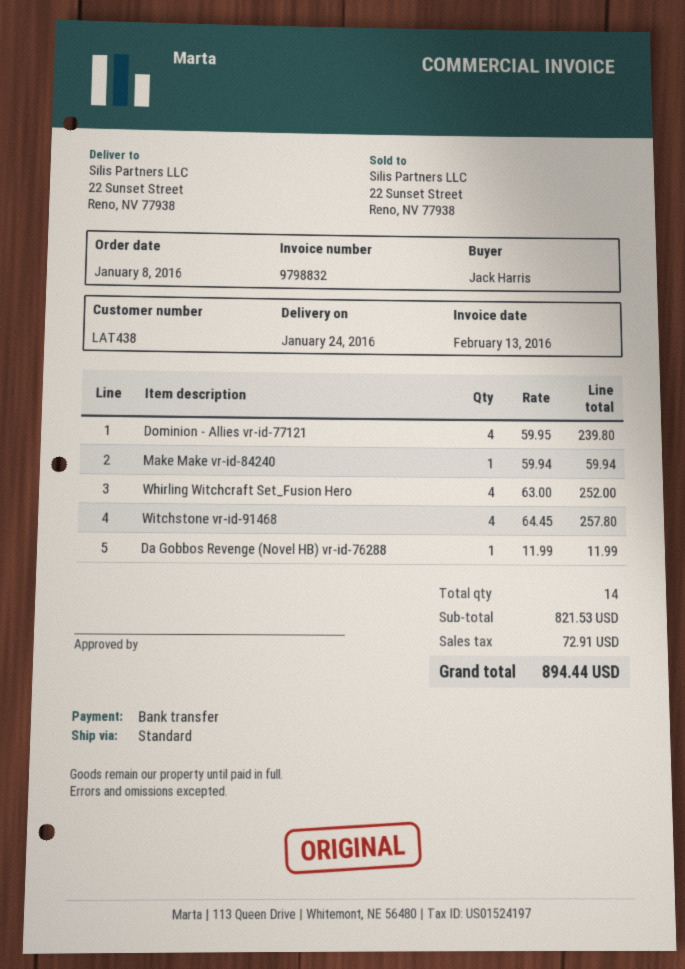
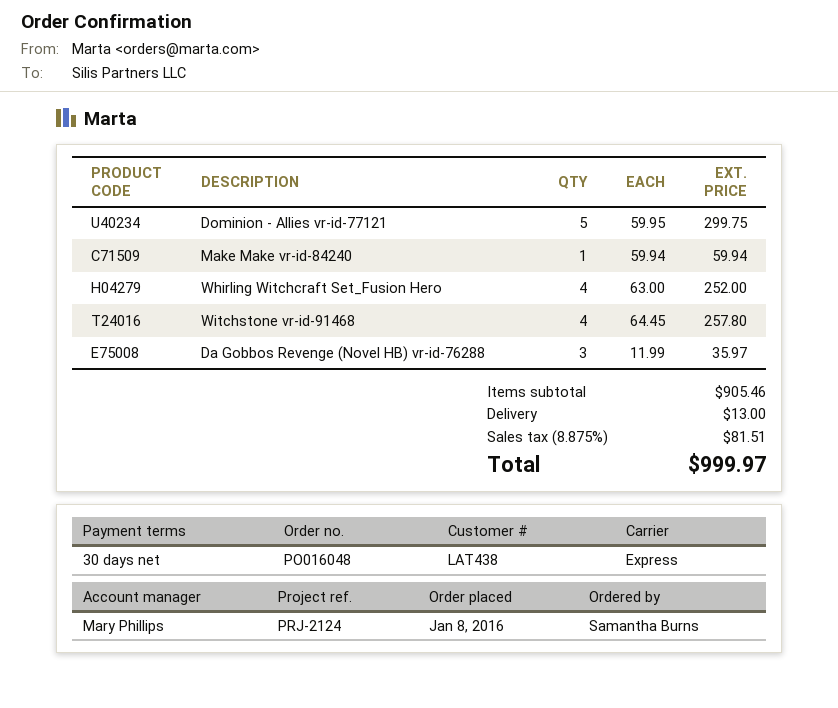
ordered by: Jack Harris -> Samantha Burns
shipping method: standard -> express
Dominion - Allies vr-id-77121: 4 x 59.95 = 239.80 -> 5 x 59.95 = 299.75
Da Gobbos Revenge (Novel HB) vr-id-76288: 1 x 11.99 = 11.99 -> 3 x 11.99 = 35.97
subtotal: 821.53 -> 905.46
shipping: none -> 13.00
tax: 72.91 -> 81.51
total: 894.44 -> 999.97

